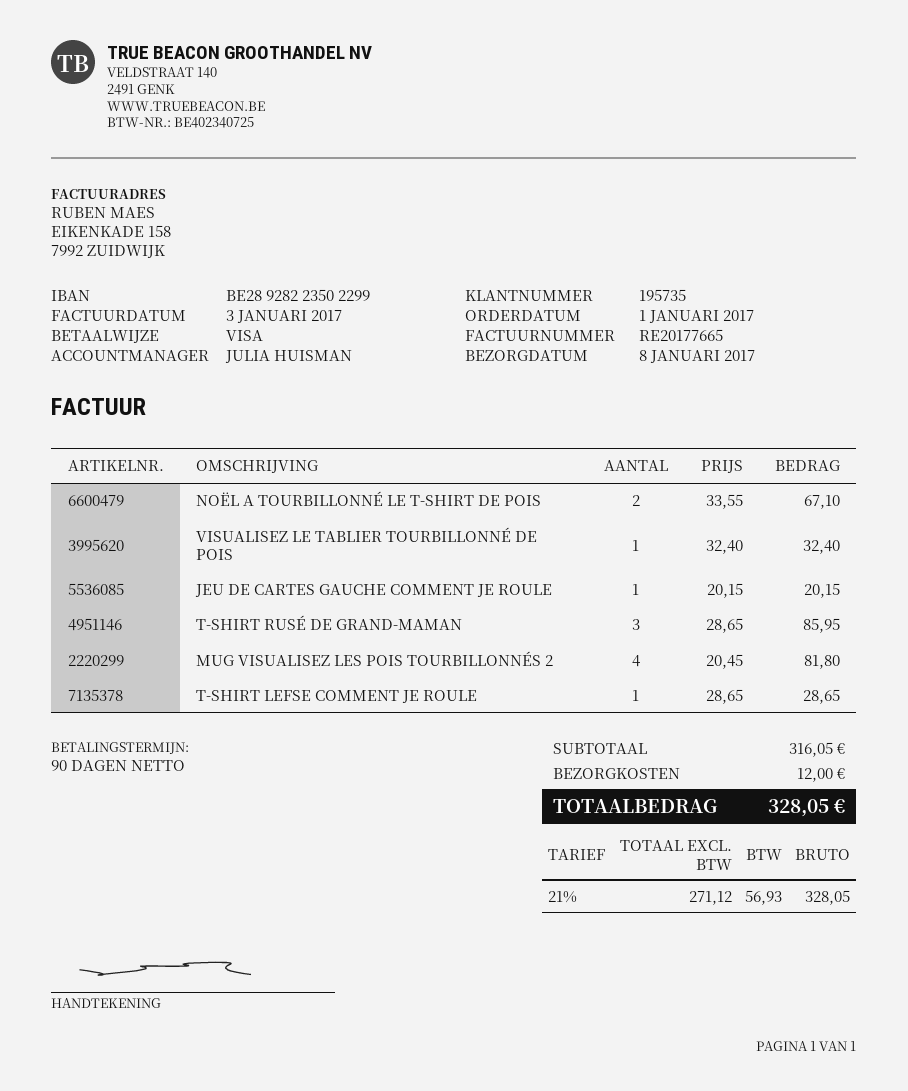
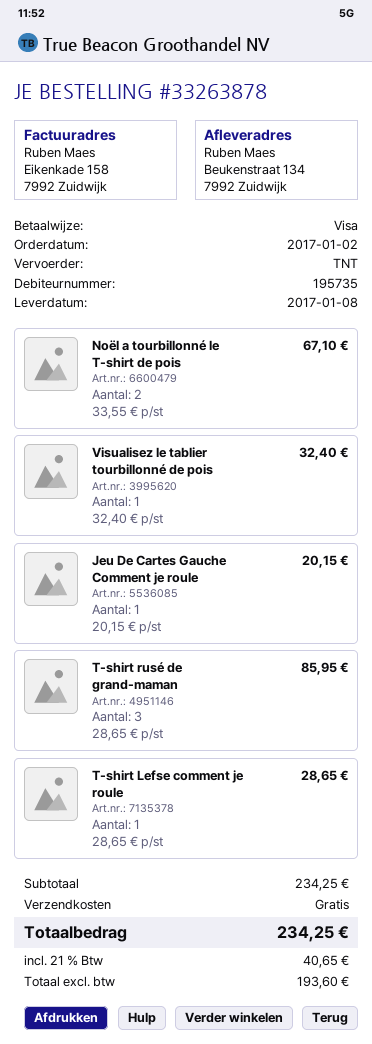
order date: 2017-01-01 -> 2017-01-02
MUG VISUALISEZ LES POIS TOURBILLONNÉS 2: 4 x 20.45 = 81.80 -> none
subtotal: 316.05 -> 234.25
shipping: 12.00 -> 0.00
net: 271.12 -> 193.60
tax: 21% = 56.93 -> 21% = 40.65
total: 328.05 -> 234.25

